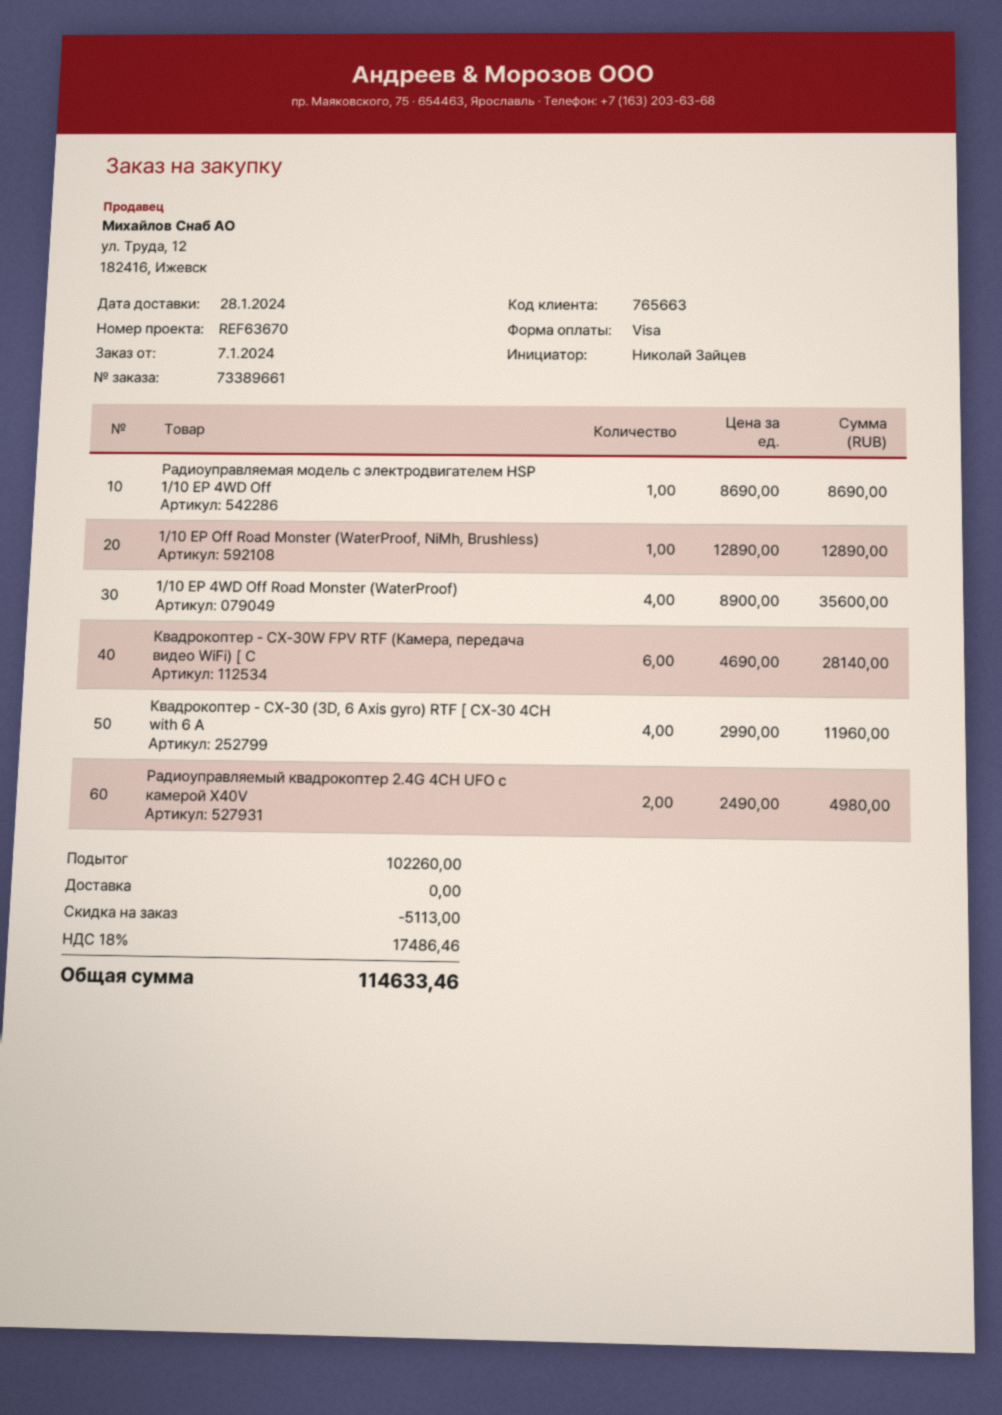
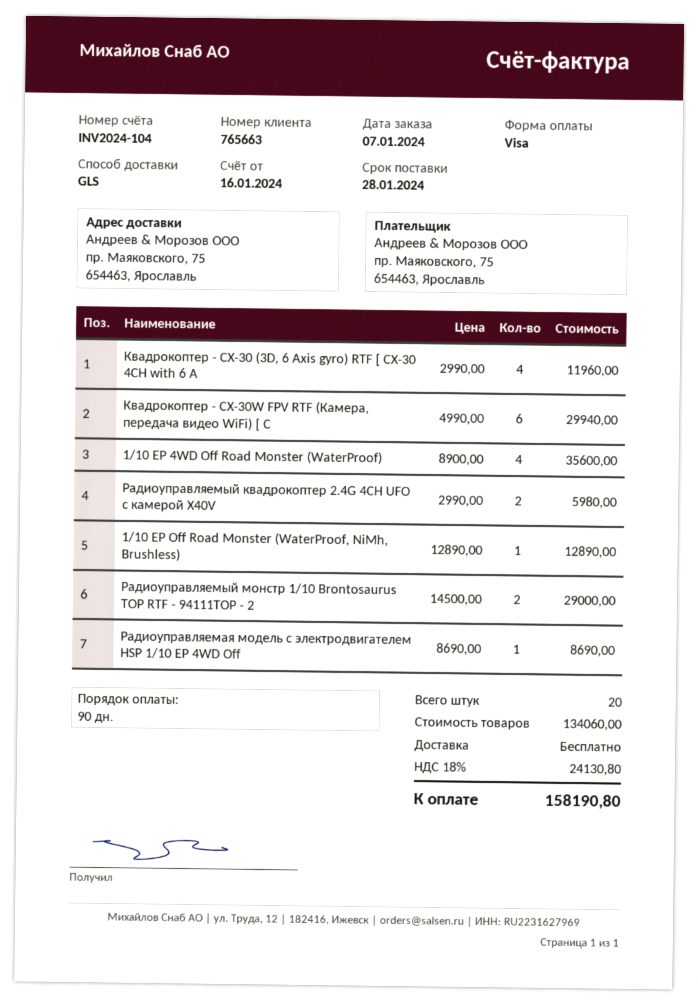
Квадрокоптер - CX-30W FPV RTF (Камера, передача видео WiFi) [ C: 6 x 4690.00 = 28140.00 -> 6 x 4990.00 = 29940.00
Радиоуправляемый квадрокоптер 2.4G 4CH UFO с камерой X40V: 2 x 2490.00 = 4980.00 -> 2 x 2990.00 = 5980.00
Радиоуправляемый монстр 1/10 Brontosaurus TOP RTF - 94111TOP - 2: none -> 2 x 14500.00 = 29000.00
subtotal: 102260.00 -> 134060.00
discount: 5113.00 -> none
tax: 18% = 17486.46 -> 18% = 24130.80
total: 114633.46 -> 158190.80

